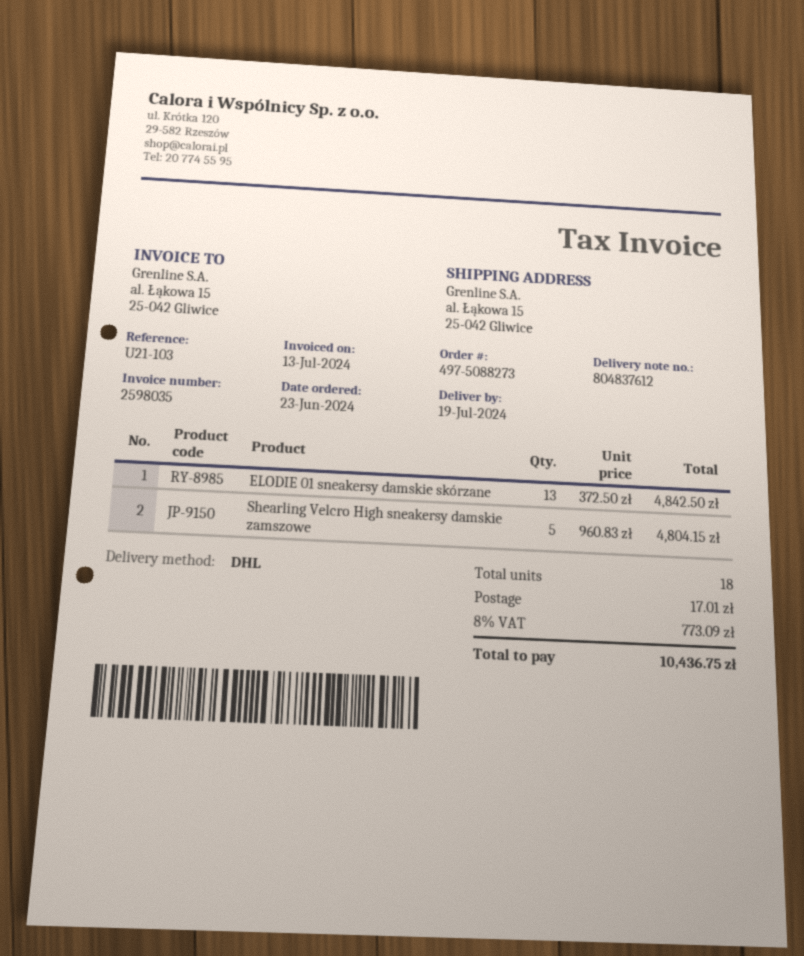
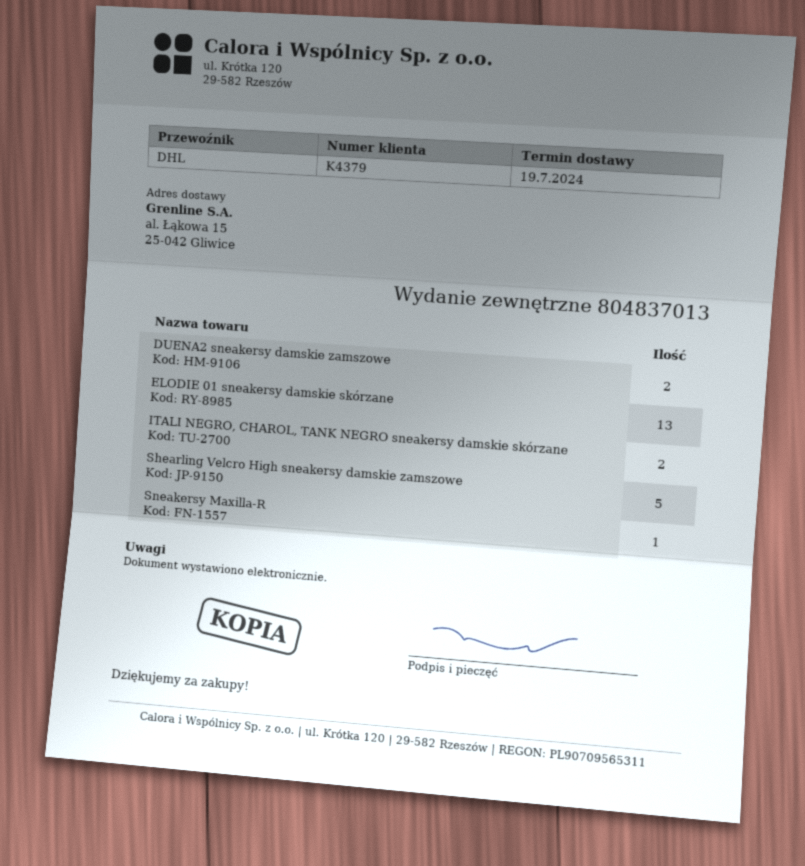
delivery note number: 804837612 -> 804837013
DUENA2 sneakersy damskie zamszowe: none -> 2
ITALI NEGRO, CHAROL, TANK NEGRO sneakersy damskie skórzane: none -> 2
Sneakersy Maxilla-R: none -> 1

